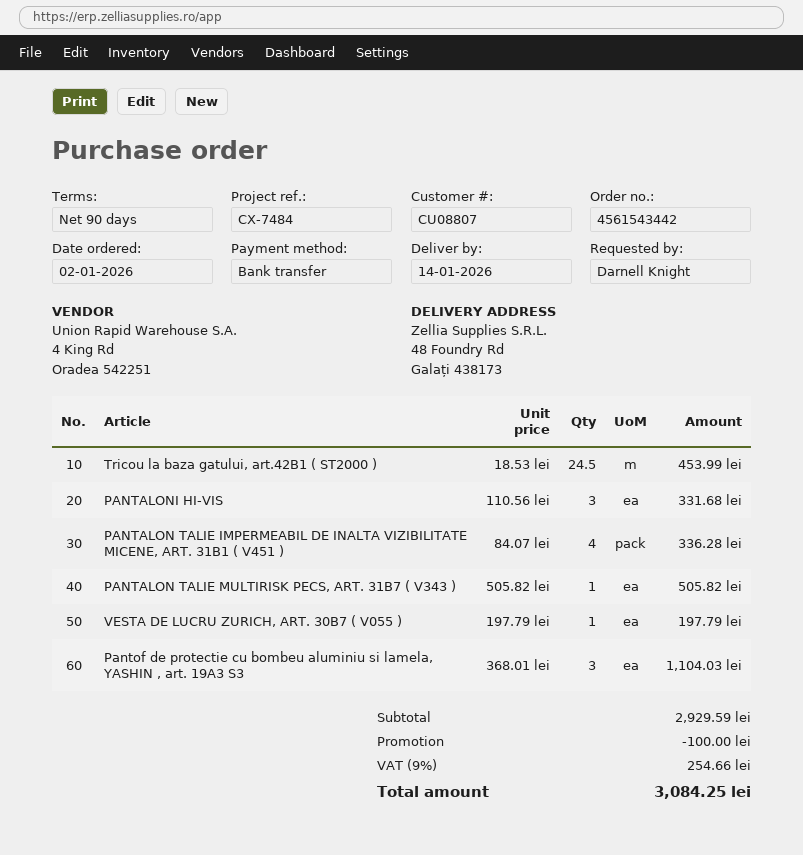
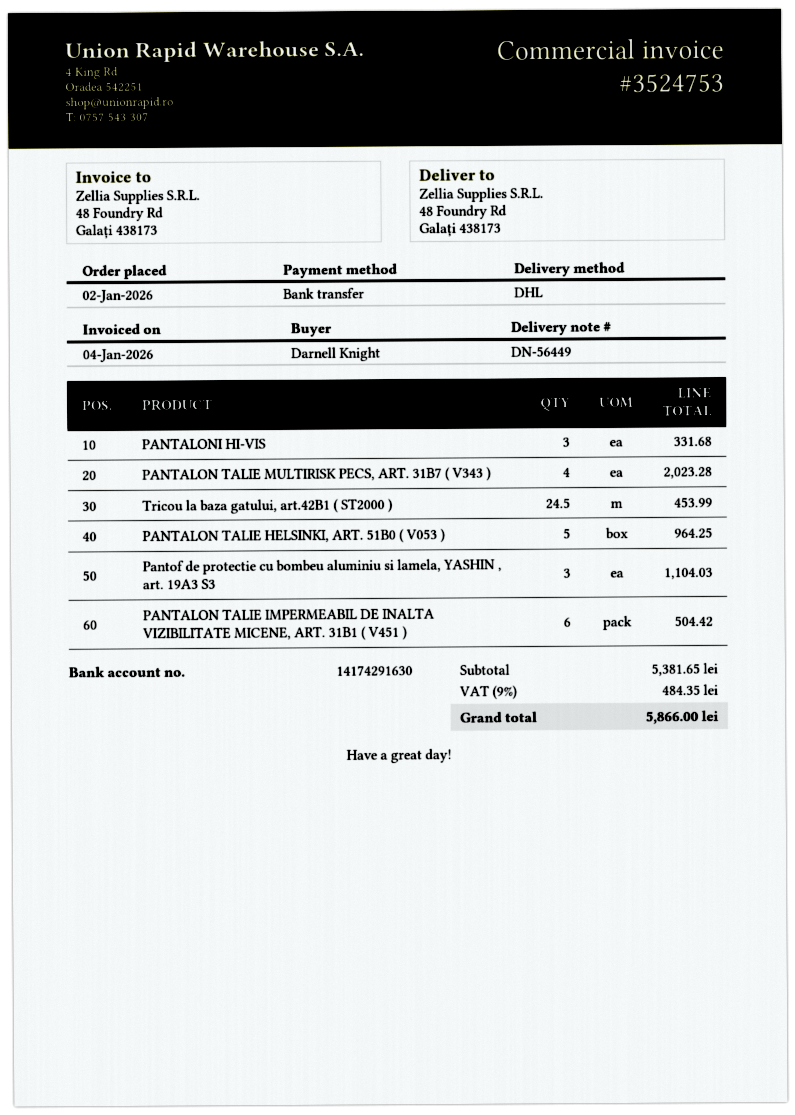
PANTALON TALIE IMPERMEABIL DE INALTA VIZIBILITATE MICENE, ART. 31B1 ( V451 ): 4 for 336.28 -> 6 for 504.42
PANTALON TALIE MULTIRISK PECS, ART. 31B7 ( V343 ): 1 for 505.82 -> 4 for 2023.28
VESTA DE LUCRU ZURICH, ART. 30B7 ( V055 ): 1 for 197.79 -> none
PANTALON TALIE HELSINKI, ART. 51B0 ( V053 ): none -> 5 for 964.25
subtotal: 2929.59 -> 5381.65
discount: 100.00 -> none
tax: 9% = 254.66 -> 9% = 484.35
total: 3084.25 -> 5866.00

